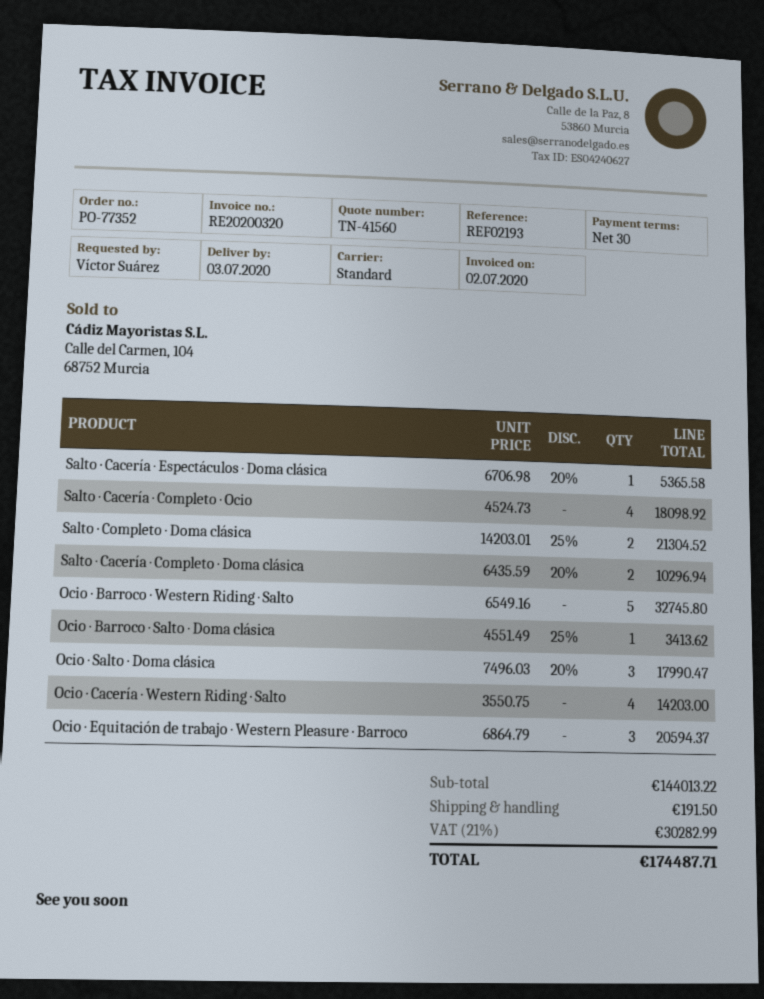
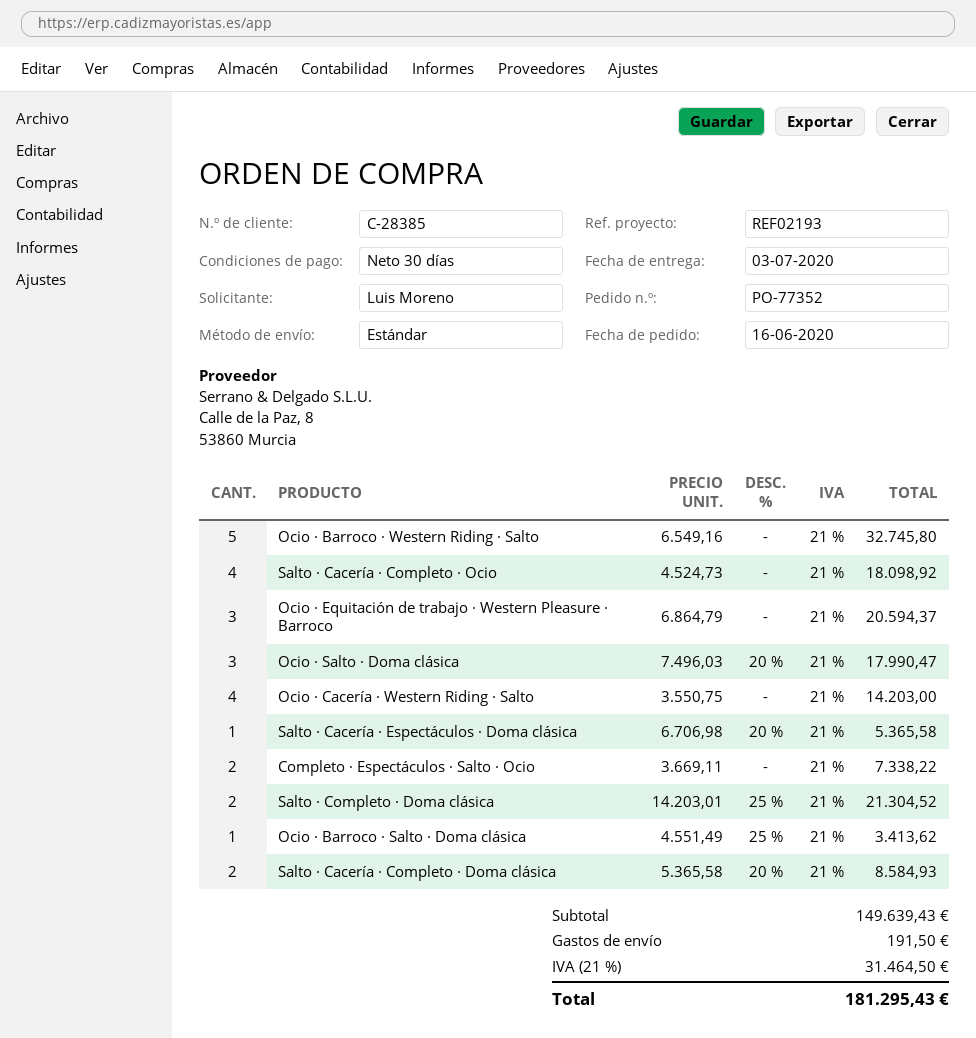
ordered by: Víctor Suárez -> Luis Moreno
Salto · Cacería · Completo · Doma clásica: 2 x 6435.59 - 20% = 10296.94 -> 2 x 5365.58 - 20% = 8584.93
Completo · Espectáculos · Salto · Ocio: none -> 2 x 3669.11 = 7338.22
subtotal: 144013.22 -> 149639.43
tax: 21% = 30282.99 -> 21% = 31464.50
total: 174487.71 -> 181295.43

